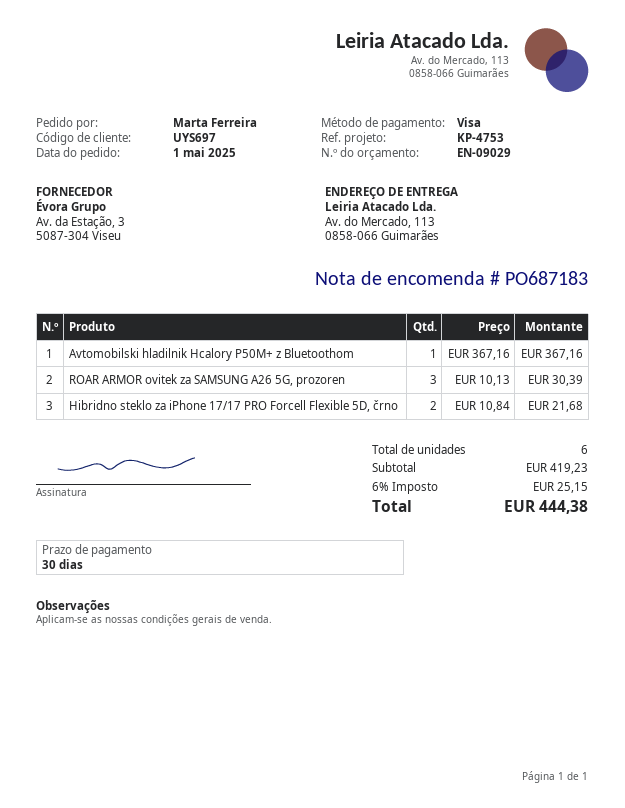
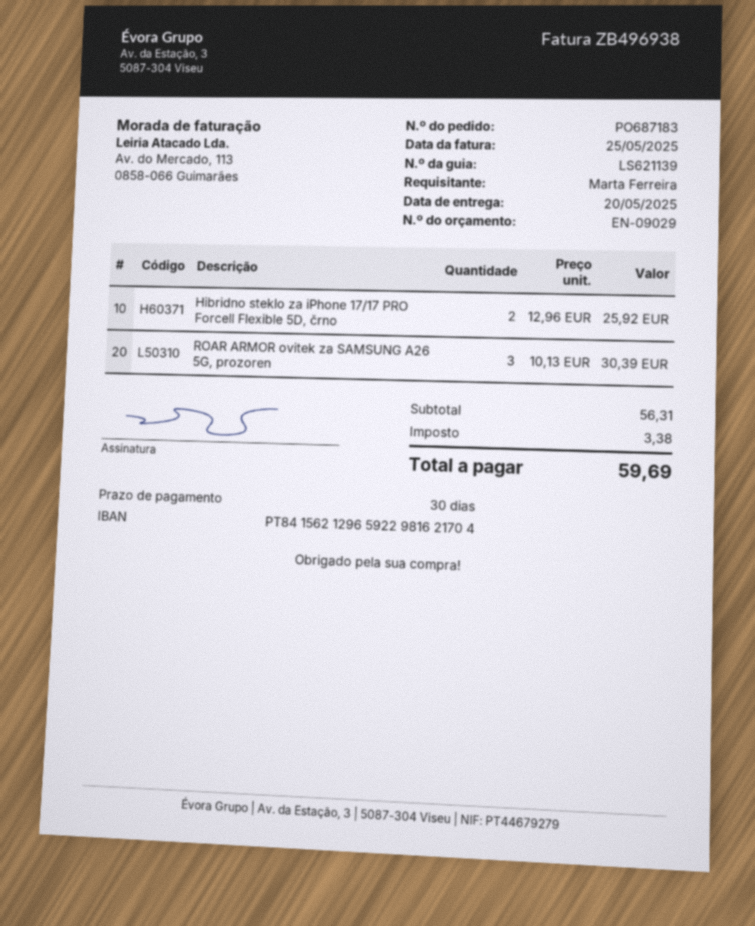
Avtomobilski hladilnik Hcalory P50M+ z Bluetoothom: 1 x 367.16 = 367.16 -> none
Hibridno steklo za iPhone 17/17 PRO Forcell Flexible 5D, črno: 2 x 10.84 = 21.68 -> 2 x 12.96 = 25.92
subtotal: 419.23 -> 56.31
tax: 25.15 -> 3.38
total: 444.38 -> 59.69

